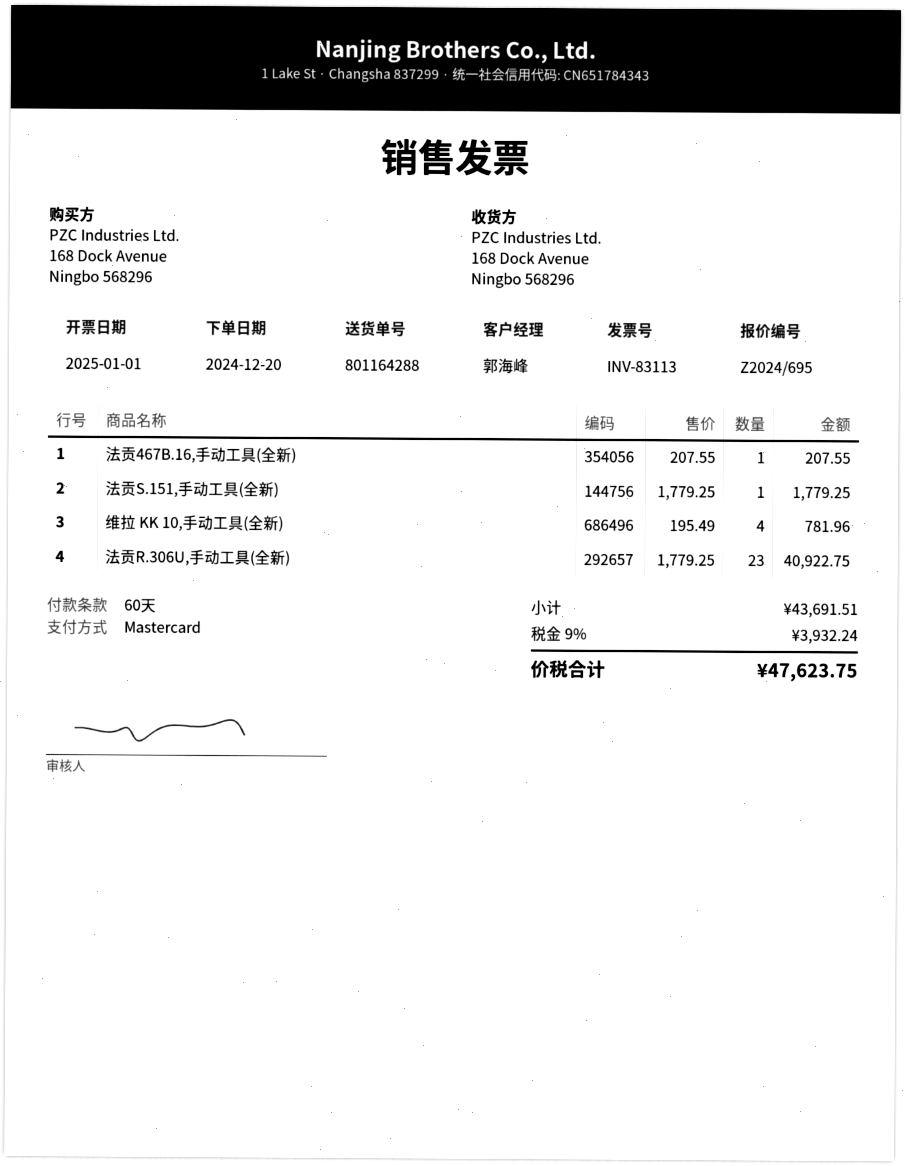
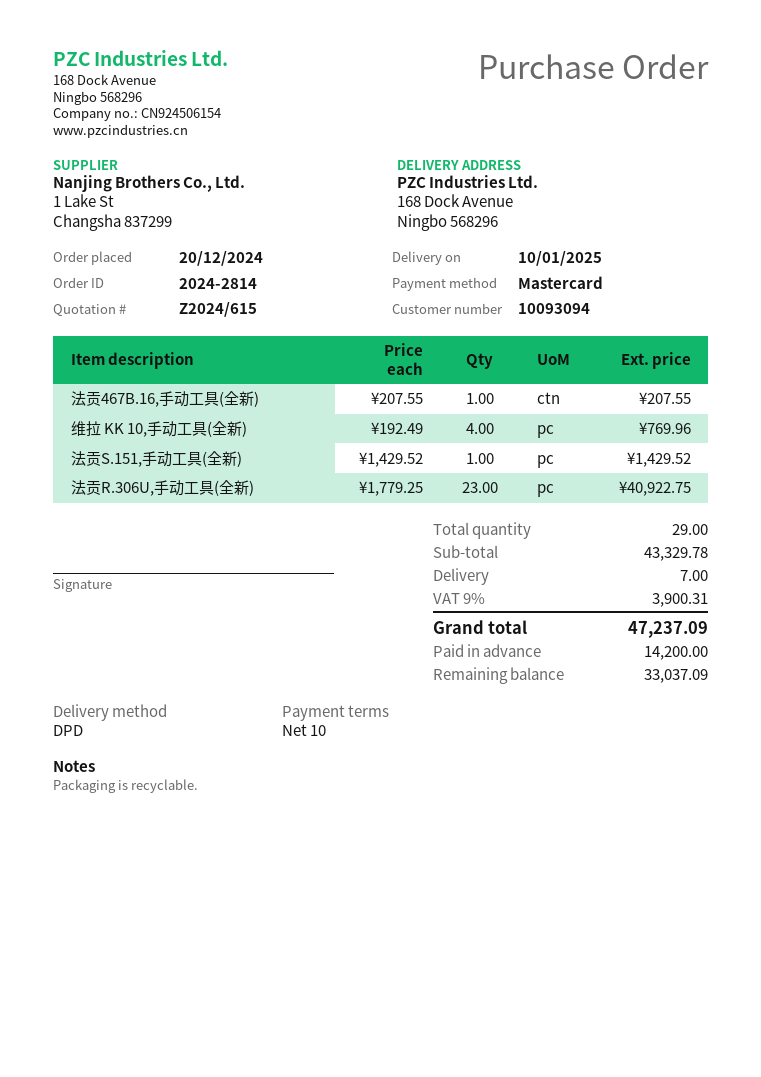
quote number: Z2024/695 -> Z2024/615
payment terms: 60 days -> 10 days
法贡S.151,手动工具(全新): 1 x 1779.25 = 1779.25 -> 1 x 1429.52 = 1429.52
维拉 KK 10,手动工具(全新): 4 x 195.49 = 781.96 -> 4 x 192.49 = 769.96
subtotal: 43691.51 -> 43329.78
shipping: none -> 7.00
tax: 9% = 3932.24 -> 9% = 3900.31
total: 47623.75 -> 47237.09

